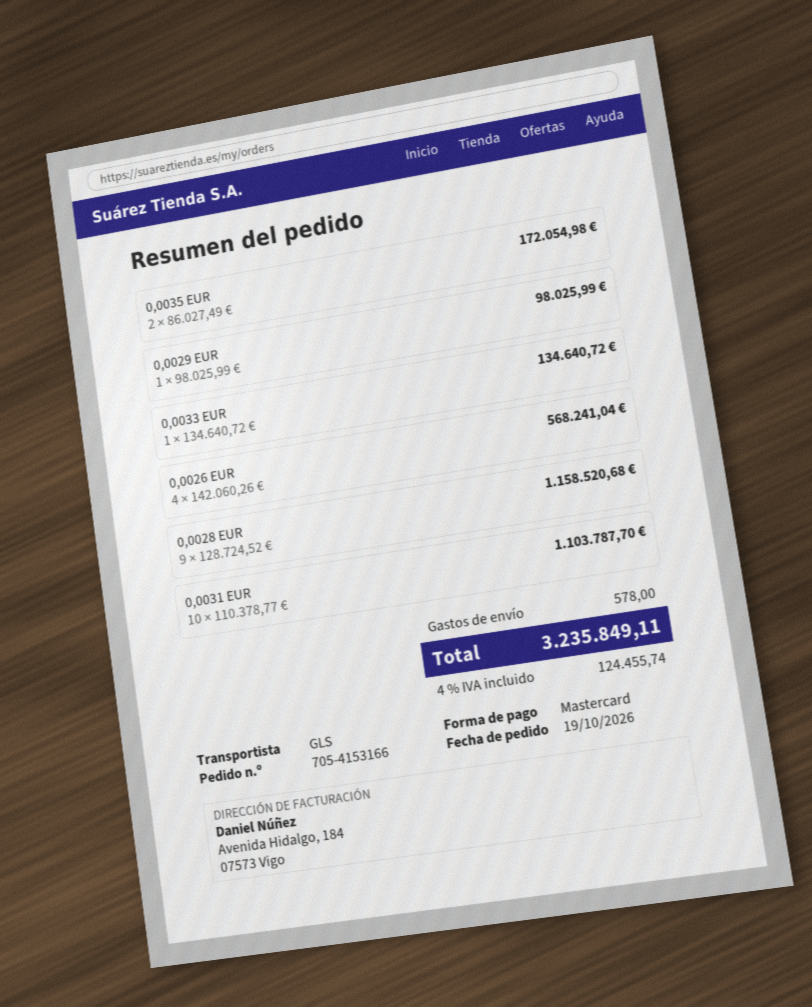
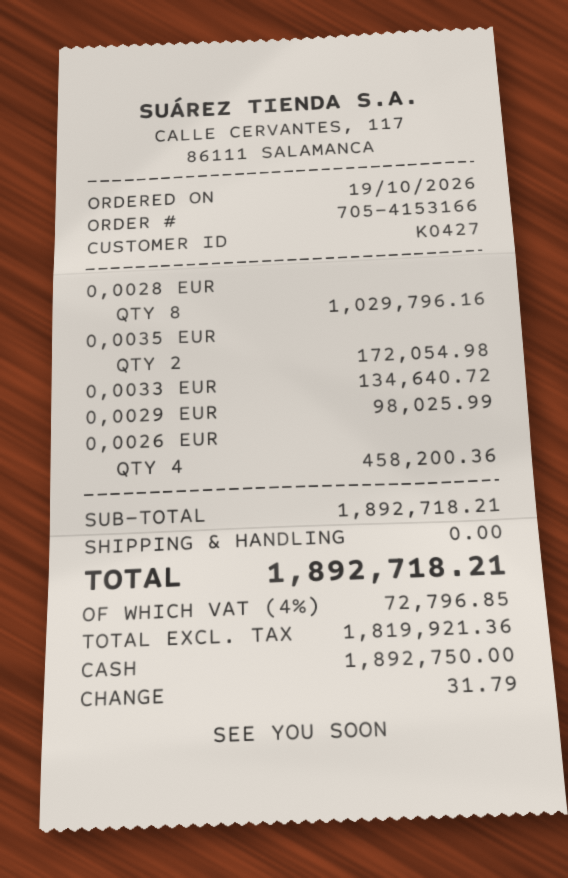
payment method: Mastercard -> cash
0,0026 EUR: 4 for 568241.04 -> 4 for 458200.36
0,0028 EUR: 9 for 1158520.68 -> 8 for 1029796.16
0,0031 EUR: 10 for 1103787.70 -> none
shipping: 578.00 -> 0.00
tax: 4% = 124455.74 -> 4% = 72796.85
total: 3235849.11 -> 1892718.21

